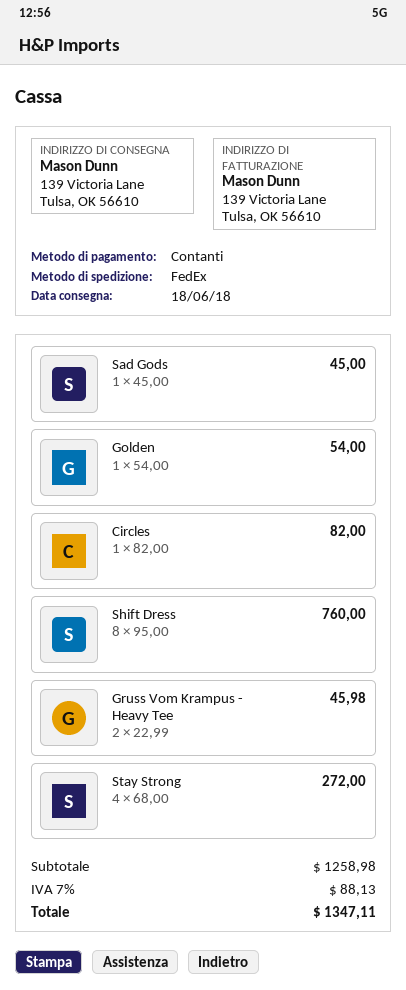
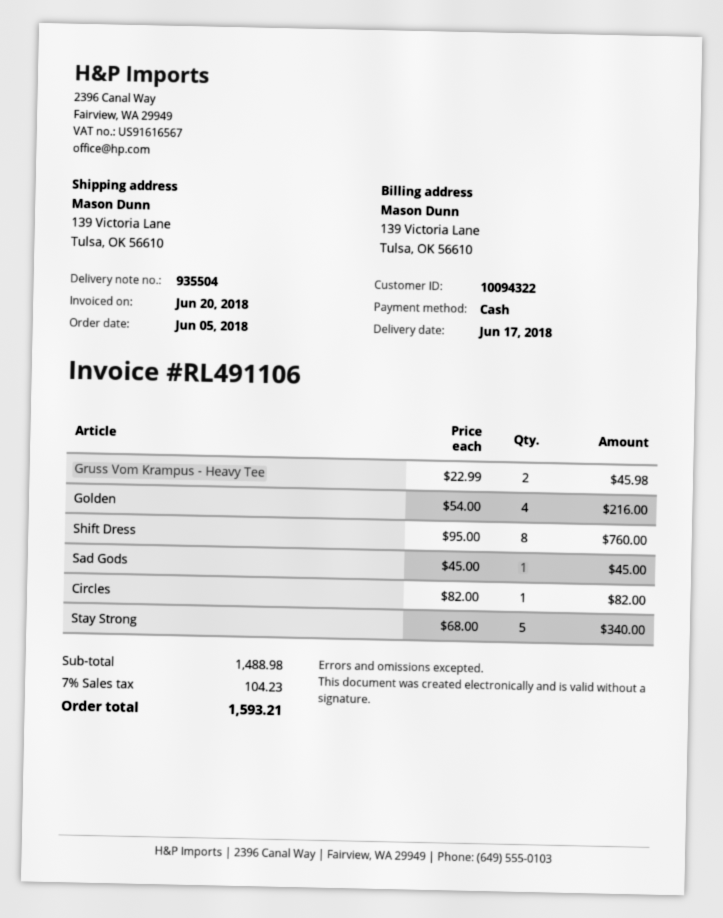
delivery date: 2018-06-18 -> 2018-06-17
Golden: 1 x 54.00 = 54.00 -> 4 x 54.00 = 216.00
Stay Strong: 4 x 68.00 = 272.00 -> 5 x 68.00 = 340.00
subtotal: 1258.98 -> 1488.98
tax: 7% = 88.13 -> 7% = 104.23
total: 1347.11 -> 1593.21

